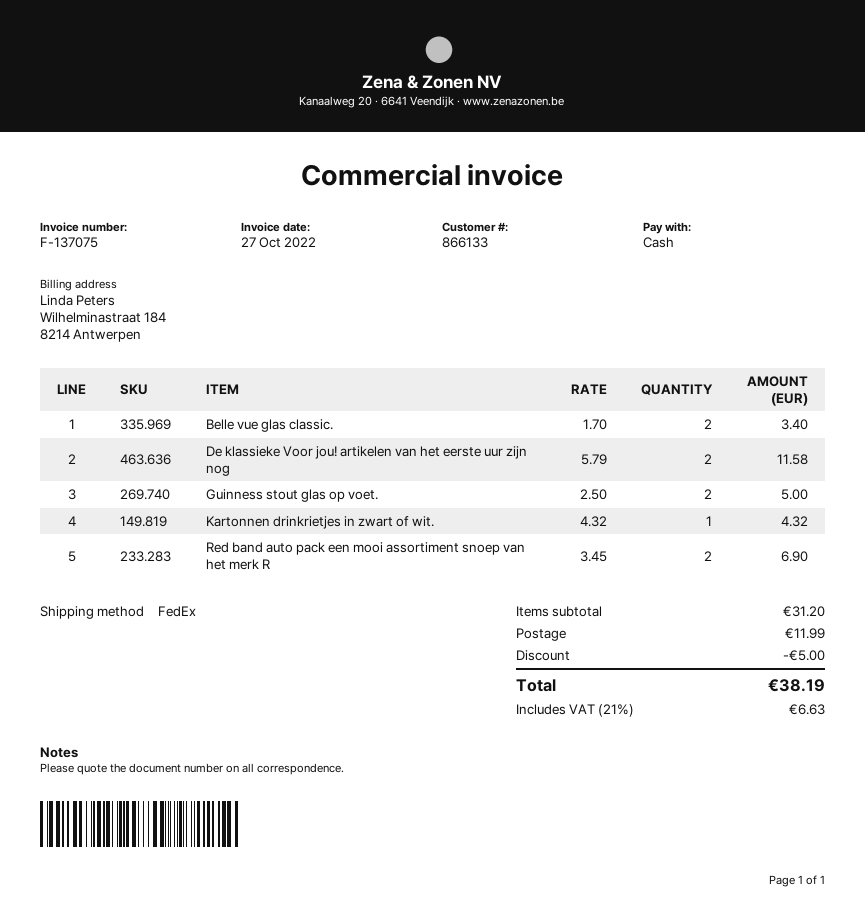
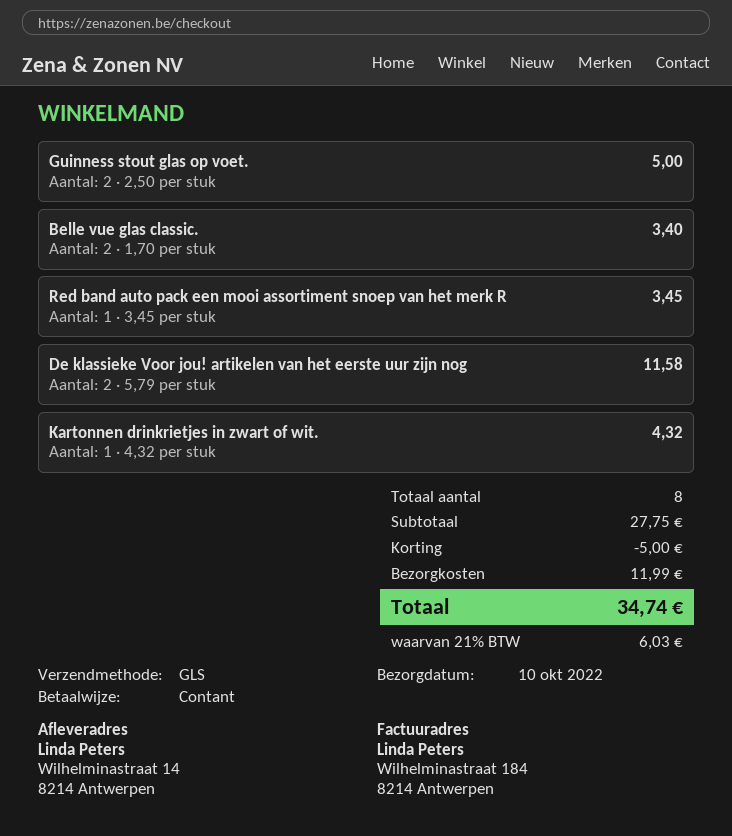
shipping method: FedEx -> GLS
Red band auto pack een mooi assortiment snoep van het merk R: 2 x 3.45 = 6.90 -> 1 x 3.45 = 3.45
subtotal: 31.20 -> 27.75
tax: 21% = 6.63 -> 21% = 6.03
total: 38.19 -> 34.74

